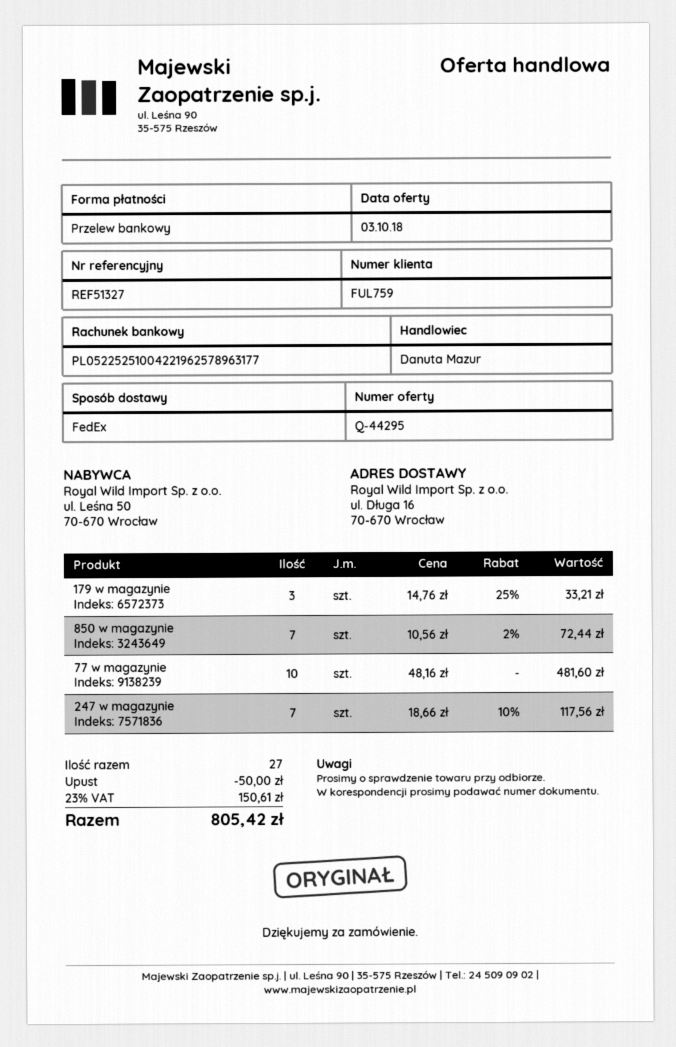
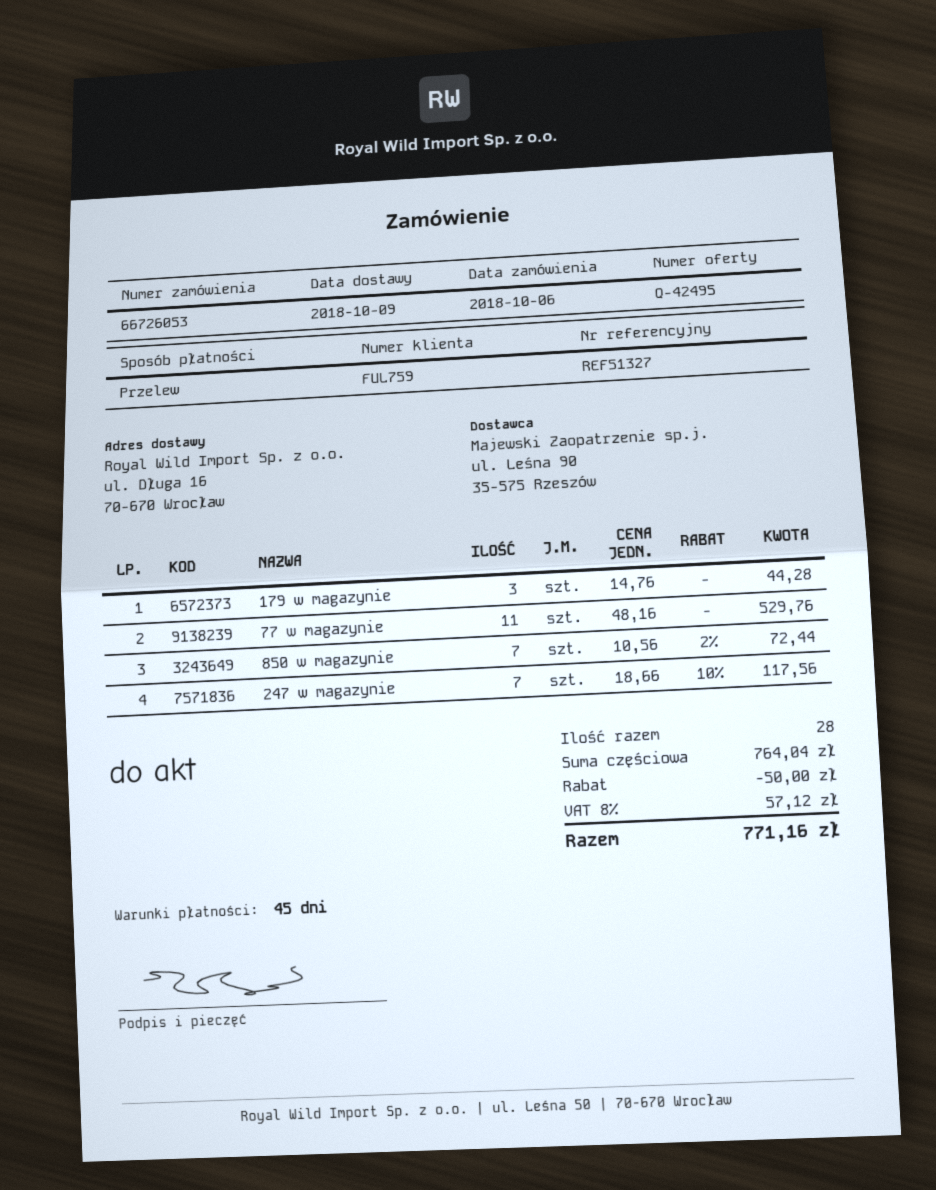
quote number: Q-44295 -> Q-42495
179 w magazynie: 3 x 14.76 - 25% = 33.21 -> 3 x 14.76 = 44.28
77 w magazynie: 10 x 48.16 = 481.60 -> 11 x 48.16 = 529.76
total quantity: 27 -> 28
tax: 23% = 150.61 -> 8% = 57.12
total: 805.42 -> 771.16

